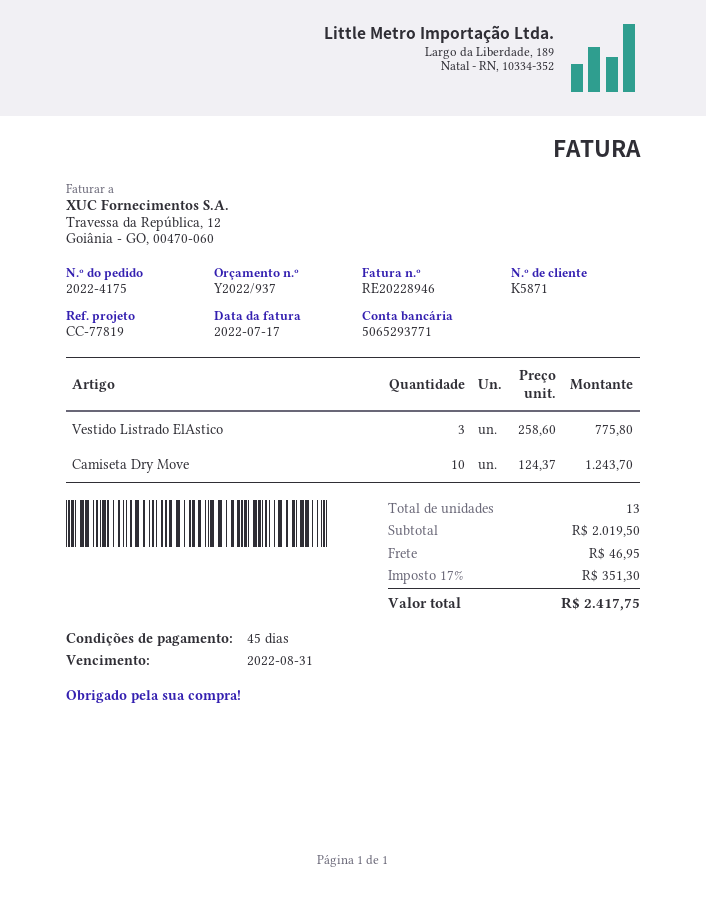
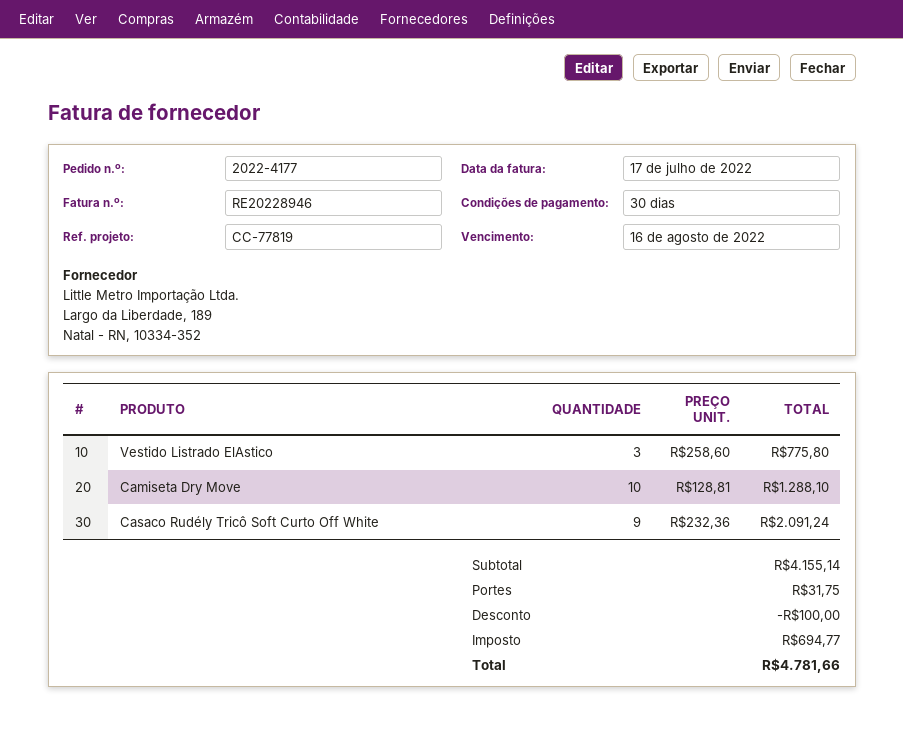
order number: 2022-4175 -> 2022-4177
payment terms: 45 days -> 30 days
due date: 2022-08-31 -> 2022-08-16
Camiseta Dry Move: 10 x 124.37 = 1243.70 -> 10 x 128.81 = 1288.10
Casaco Rudély Tricô Soft Curto Off White: none -> 9 x 232.36 = 2091.24
subtotal: 2019.50 -> 4155.14
discount: none -> 100.00
shipping: 46.95 -> 31.75
tax: 351.30 -> 694.77
total: 2417.75 -> 4781.66

